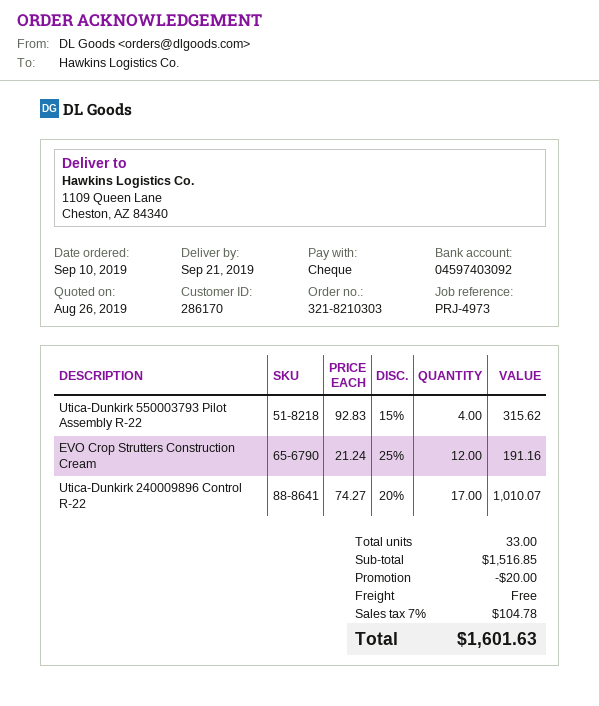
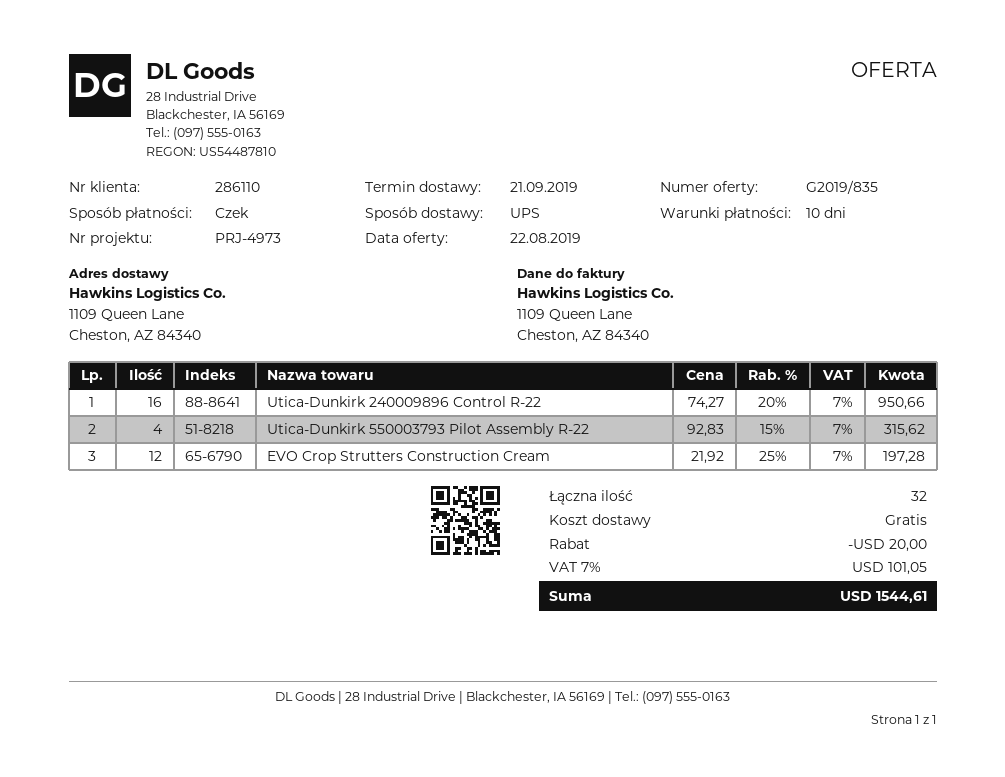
quote date: 2019-08-26 -> 2019-08-22
customer number: 286170 -> 286110
EVO Crop Strutters Construction Cream: 12 x 21.24 - 25% = 191.16 -> 12 x 21.92 - 25% = 197.28
Utica-Dunkirk 240009896 Control R-22: 17 x 74.27 - 20% = 1010.07 -> 16 x 74.27 - 20% = 950.66
total quantity: 33 -> 32
tax: 7% = 104.78 -> 7% = 101.05
total: 1601.63 -> 1544.61

